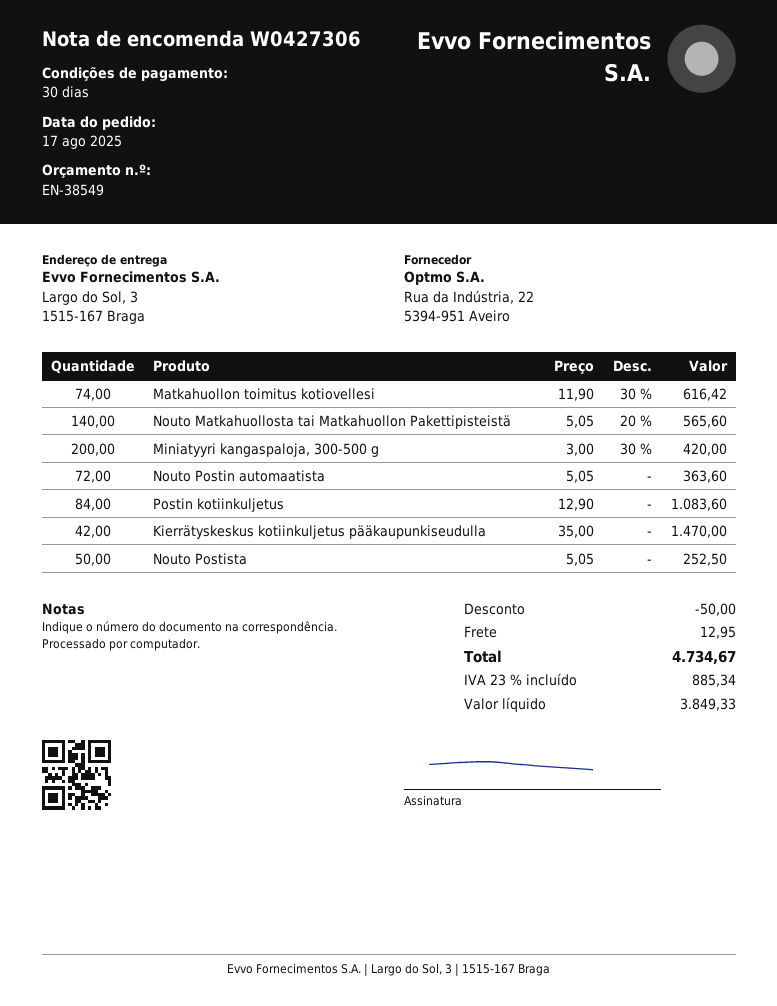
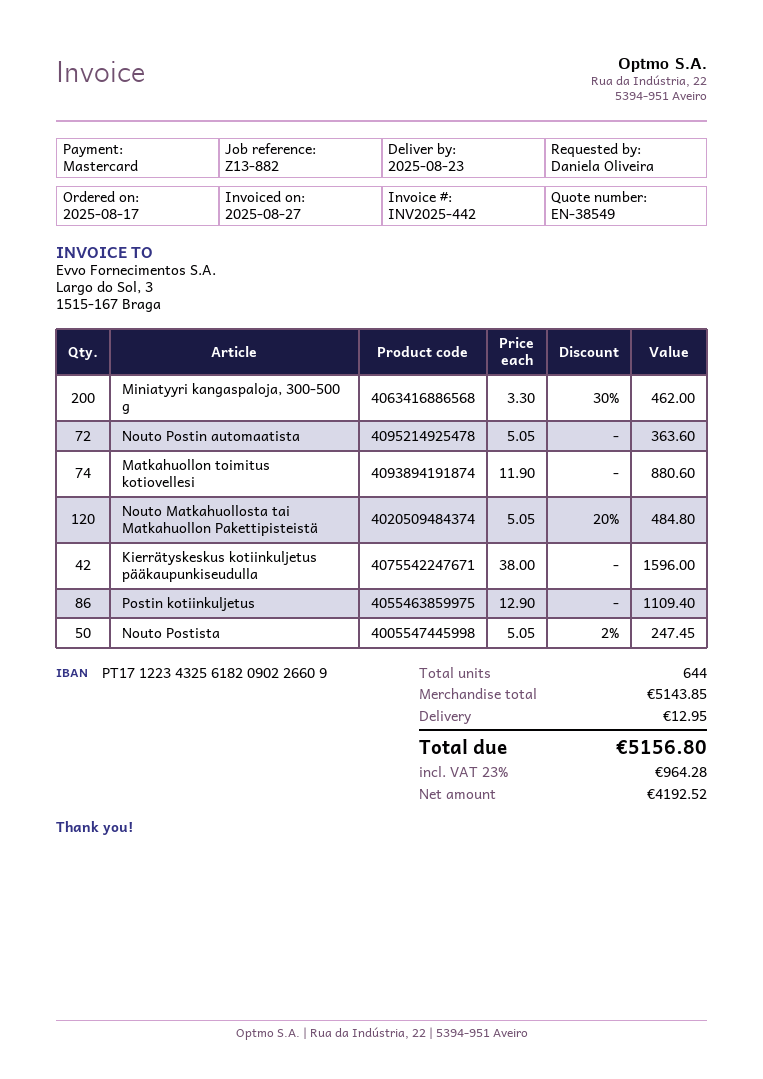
Matkahuollon toimitus kotiovellesi: 74 x 11.90 - 30% = 616.42 -> 74 x 11.90 = 880.60
Nouto Matkahuollosta tai Matkahuollon Pakettipisteistä: 140 x 5.05 - 20% = 565.60 -> 120 x 5.05 - 20% = 484.80
Miniatyyri kangaspaloja, 300-500 g: 200 x 3.00 - 30% = 420.00 -> 200 x 3.30 - 30% = 462.00
Postin kotiinkuljetus: 84 x 12.90 = 1083.60 -> 86 x 12.90 = 1109.40
Kierrätyskeskus kotiinkuljetus pääkaupunkiseudulla: 42 x 35.00 = 1470.00 -> 42 x 38.00 = 1596.00
Nouto Postista: 50 x 5.05 = 252.50 -> 50 x 5.05 - 2% = 247.45
discount: 50.00 -> none
net: 3849.33 -> 4192.52
tax: 23% = 885.34 -> 23% = 964.28
total: 4734.67 -> 5156.80

